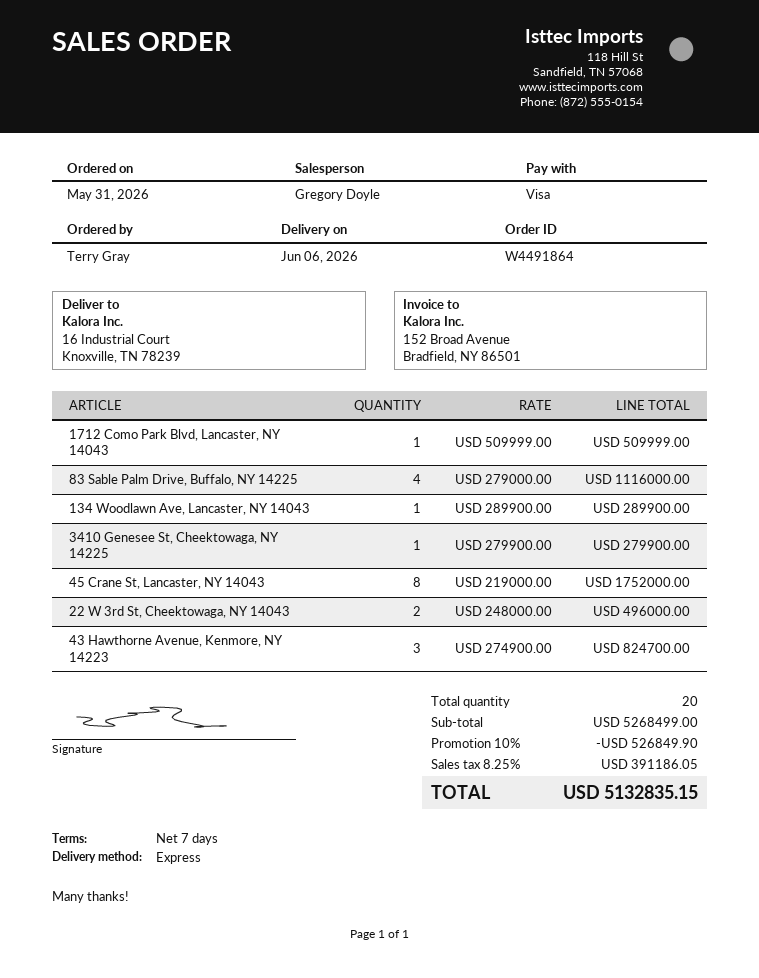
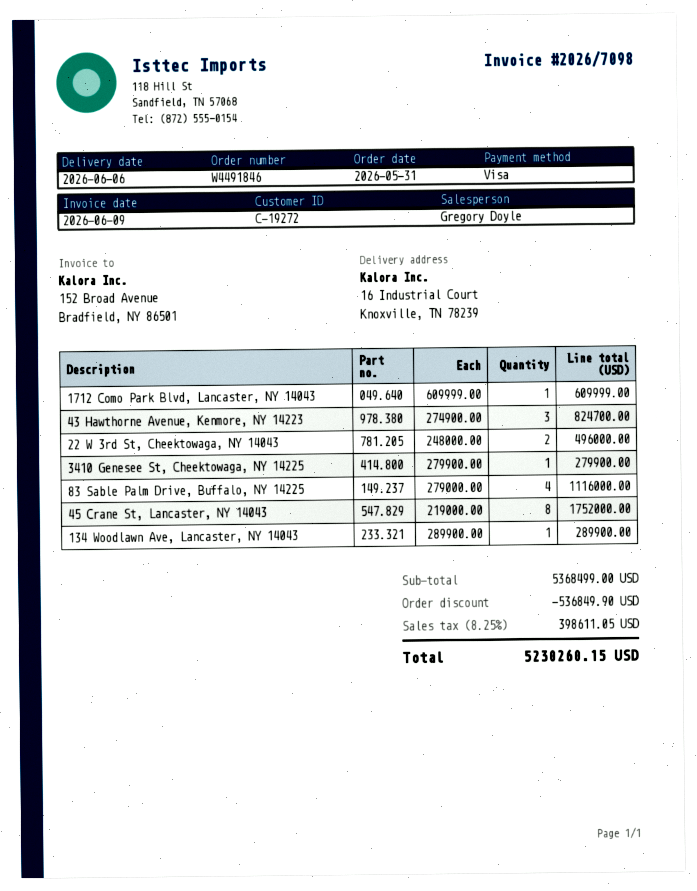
order number: W4491864 -> W4491846
1712 Como Park Blvd, Lancaster, NY 14043: 1 x 509999.00 = 509999.00 -> 1 x 609999.00 = 609999.00
subtotal: 5268499.00 -> 5368499.00
discount: 526849.90 -> 536849.90
tax: 8.25% = 391186.05 -> 8.25% = 398611.05
total: 5132835.15 -> 5230260.15

